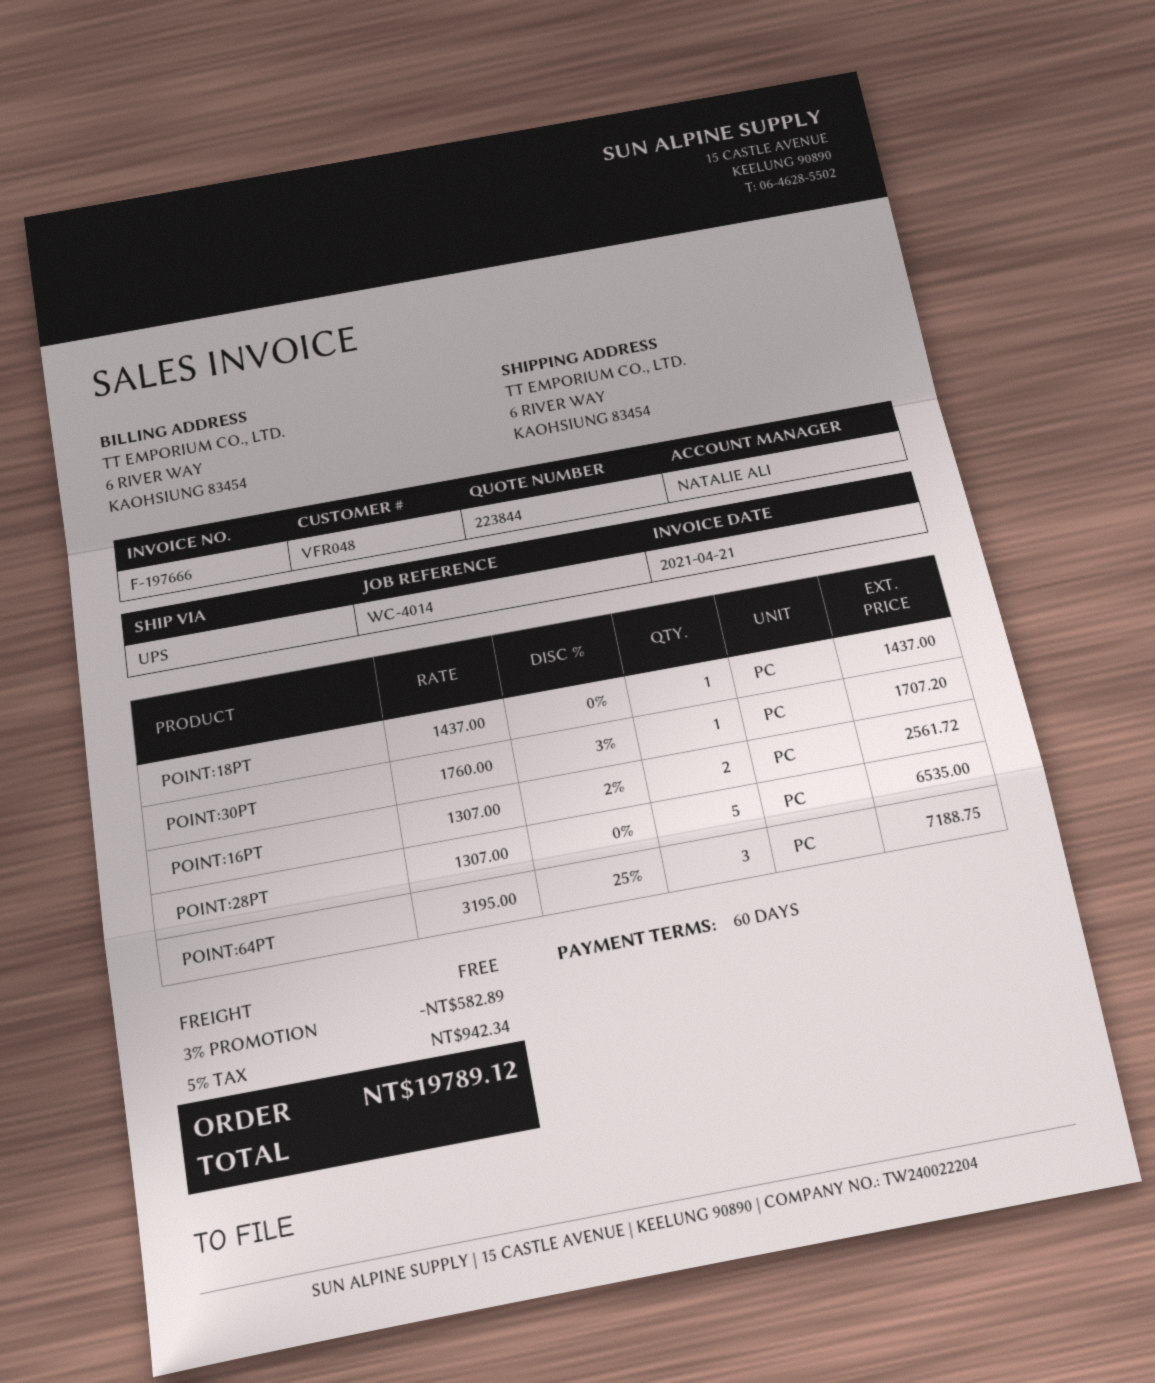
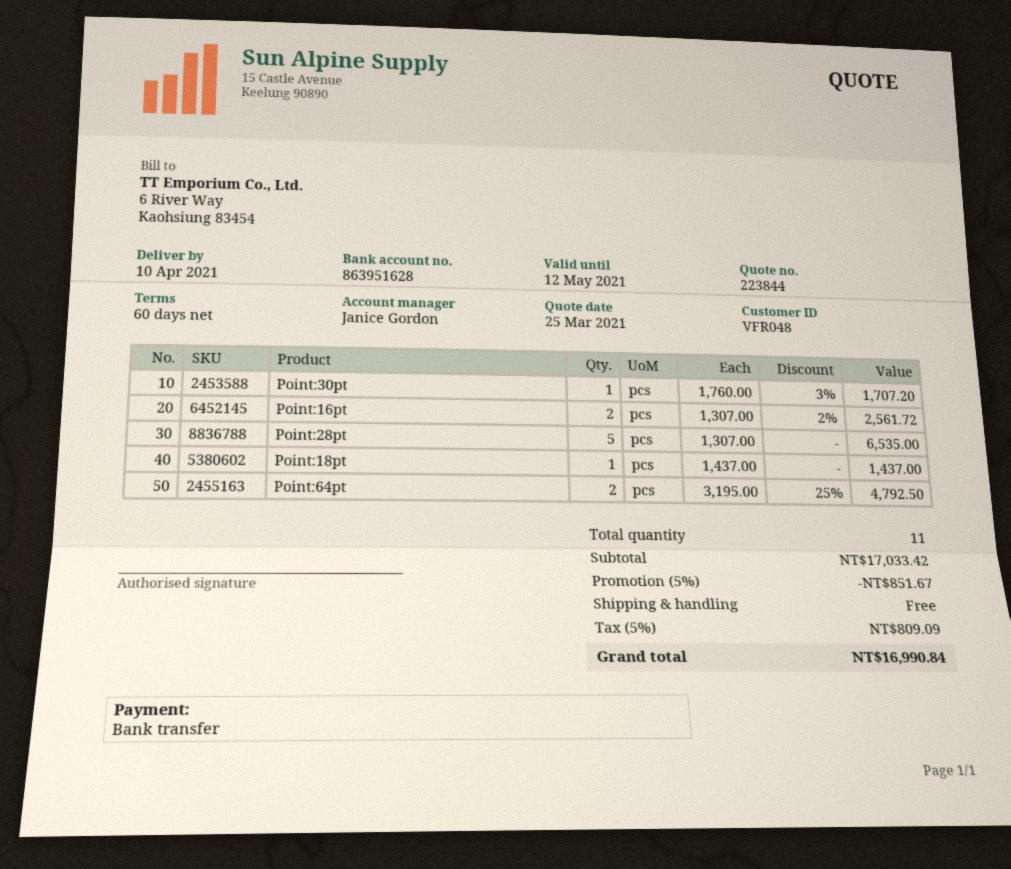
sales rep: NATALIE ALI -> Janice Gordon
POINT:64PT: 3 x 3195.00 - 25% = 7188.75 -> 2 x 3195.00 - 25% = 4792.50
discount: 3% = 582.89 -> 5% = 851.67
tax: 5% = 942.34 -> 5% = 809.09
total: 19789.12 -> 16990.84

